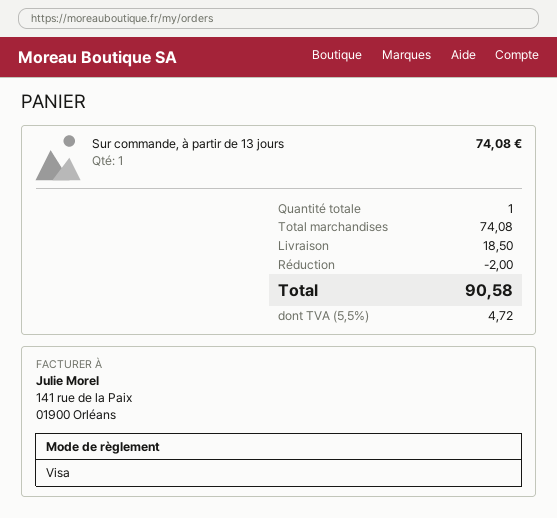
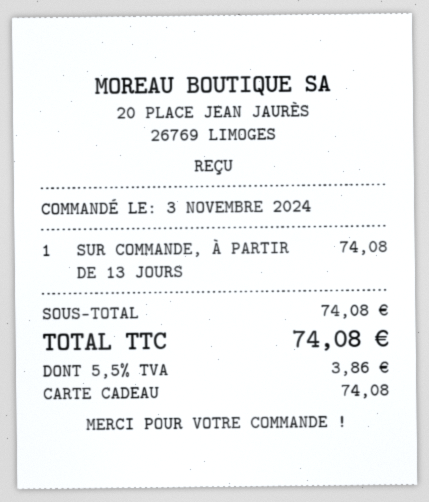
payment method: Visa -> gift card
discount: 2.00 -> none
shipping: 18.50 -> none
tax: 5.5% = 4.72 -> 5.5% = 3.86
total: 90.58 -> 74.08

